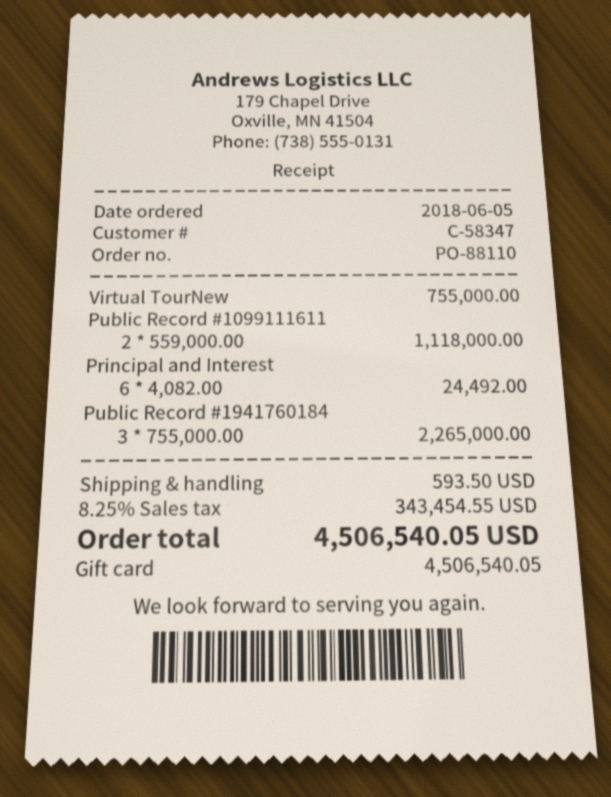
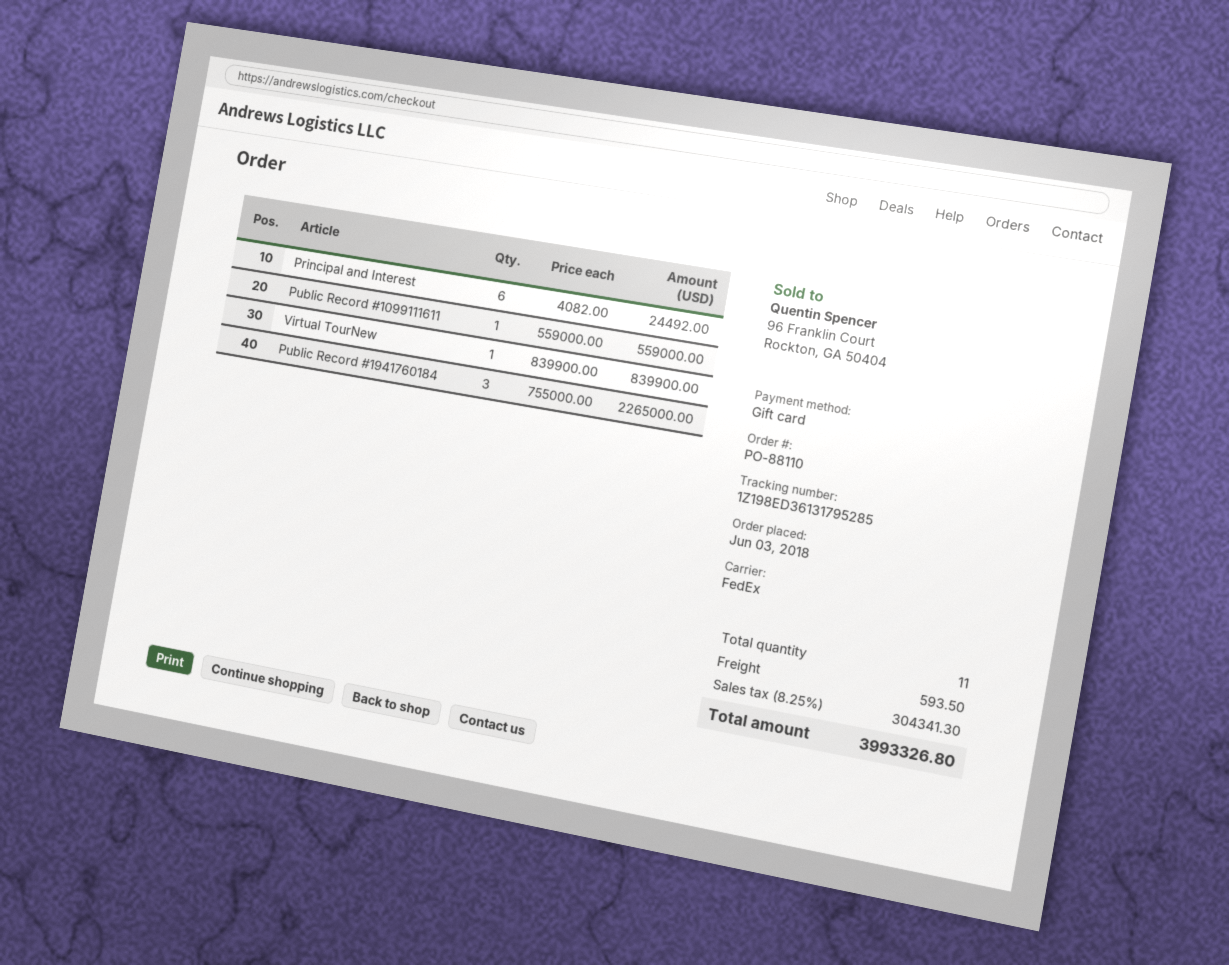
order date: 2018-06-05 -> 2018-06-03
Virtual TourNew: 1 x 755000.00 = 755000.00 -> 1 x 839900.00 = 839900.00
Public Record #1099111611: 2 x 559000.00 = 1118000.00 -> 1 x 559000.00 = 559000.00
tax: 8.25% = 343454.55 -> 8.25% = 304341.30
total: 4506540.05 -> 3993326.80

